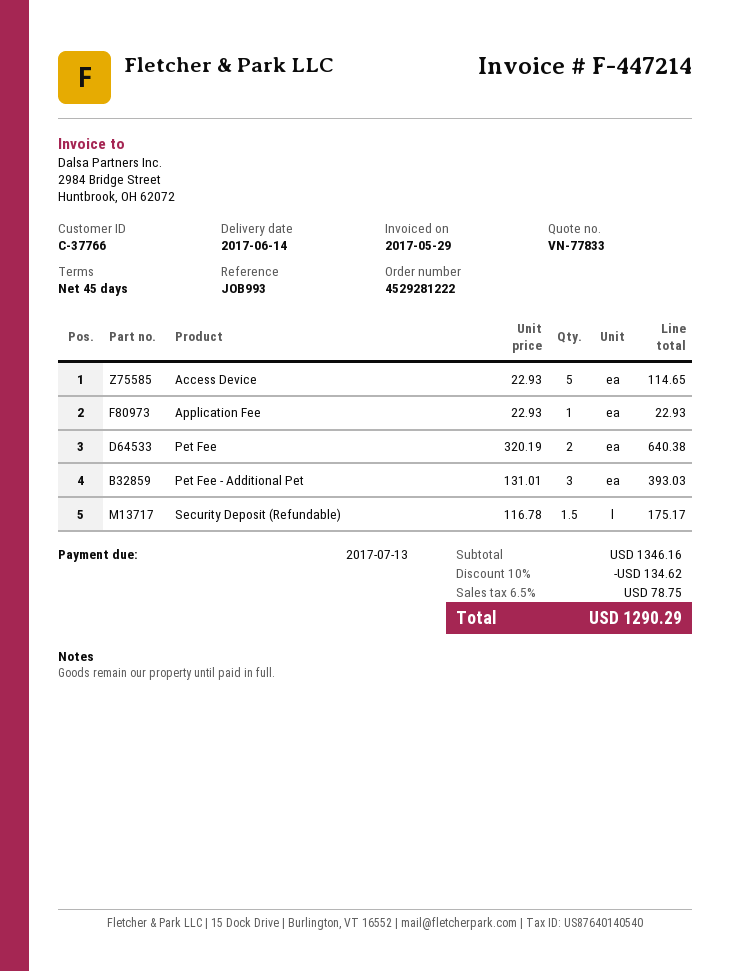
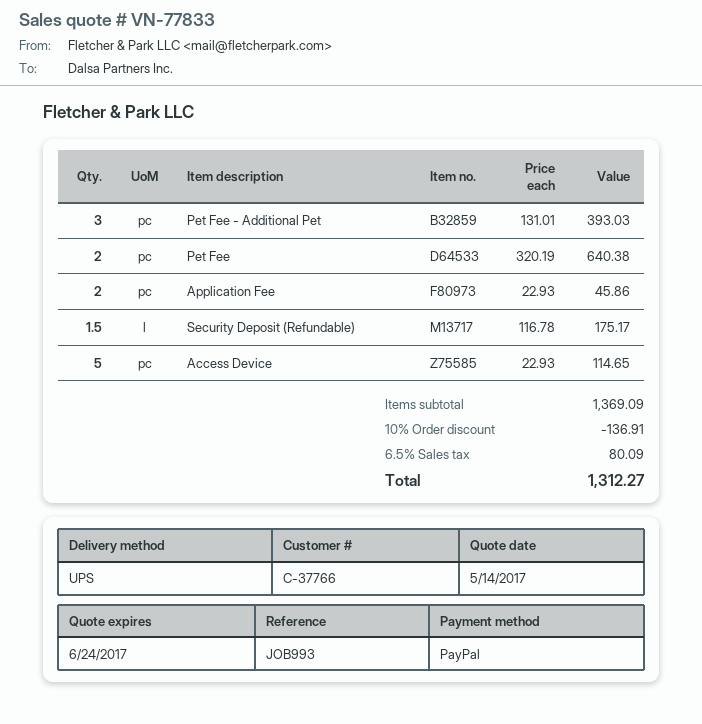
Application Fee: 1 x 22.93 = 22.93 -> 2 x 22.93 = 45.86
subtotal: 1346.16 -> 1369.09
discount: 10% = 134.62 -> 10% = 136.91
tax: 6.5% = 78.75 -> 6.5% = 80.09
total: 1290.29 -> 1312.27

